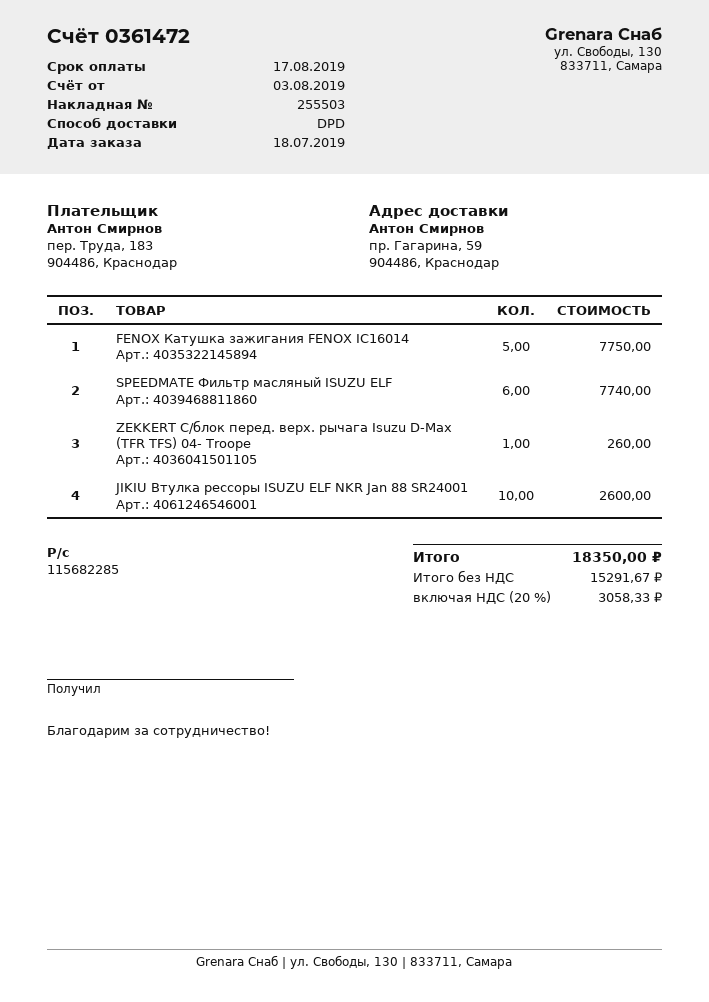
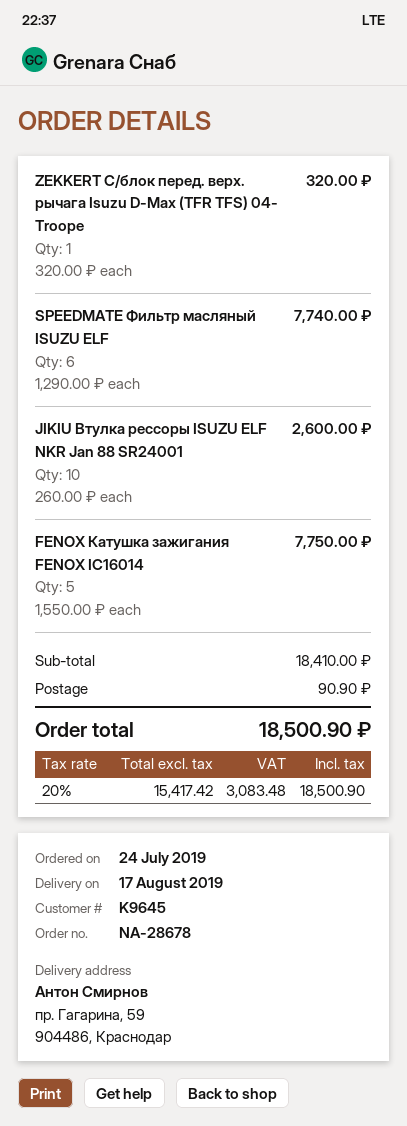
order date: 2019-07-18 -> 2019-07-24
ZEKKERT С/блок перед. верх. рычага Isuzu D-Max (TFR TFS) 04- Troope: 1 for 260.00 -> 1 for 320.00
shipping: none -> 90.90
net: 15291.67 -> 15417.42
tax: 20% = 3058.33 -> 20% = 3083.48
total: 18350.00 -> 18500.90

